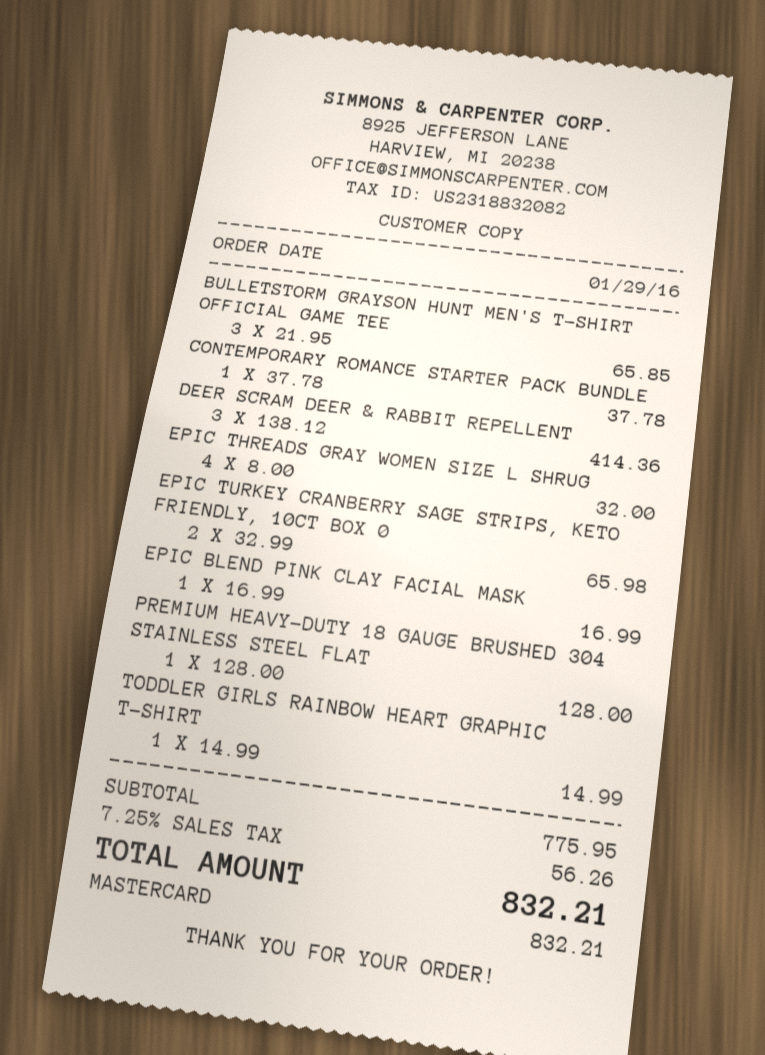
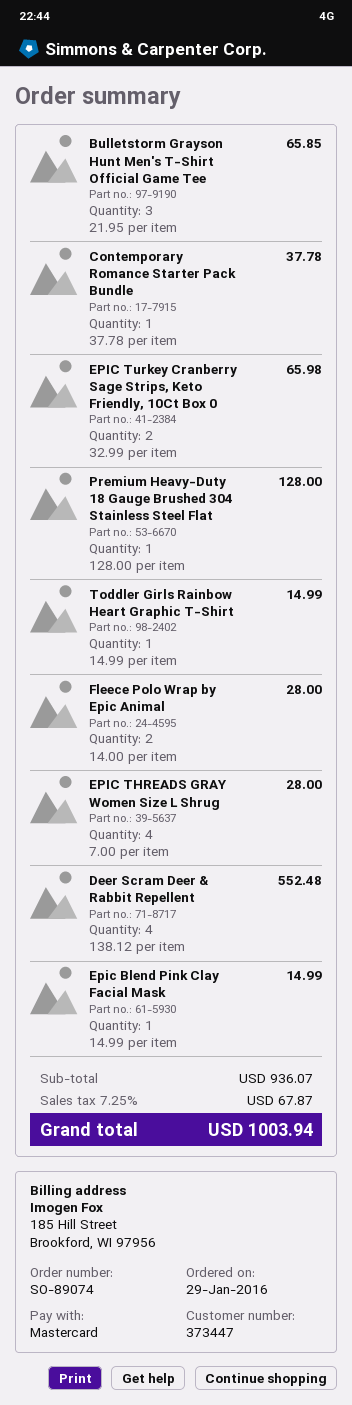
DEER SCRAM DEER & RABBIT REPELLENT: 3 x 138.12 = 414.36 -> 4 x 138.12 = 552.48
EPIC THREADS GRAY WOMEN SIZE L SHRUG: 4 x 8.00 = 32.00 -> 4 x 7.00 = 28.00
EPIC BLEND PINK CLAY FACIAL MASK: 1 x 16.99 = 16.99 -> 1 x 14.99 = 14.99
Fleece Polo Wrap by Epic Animal: none -> 2 x 14.00 = 28.00
subtotal: 775.95 -> 936.07
tax: 7.25% = 56.26 -> 7.25% = 67.87
total: 832.21 -> 1003.94

